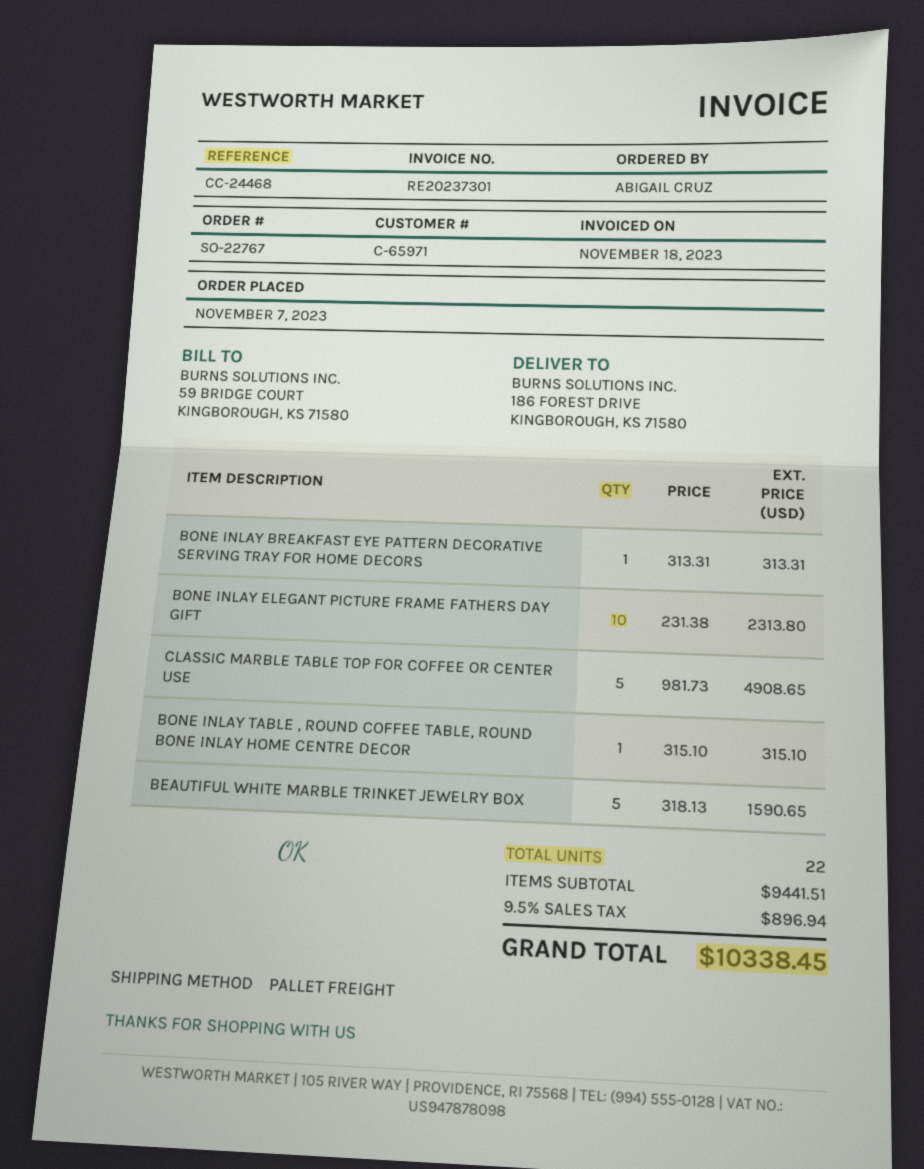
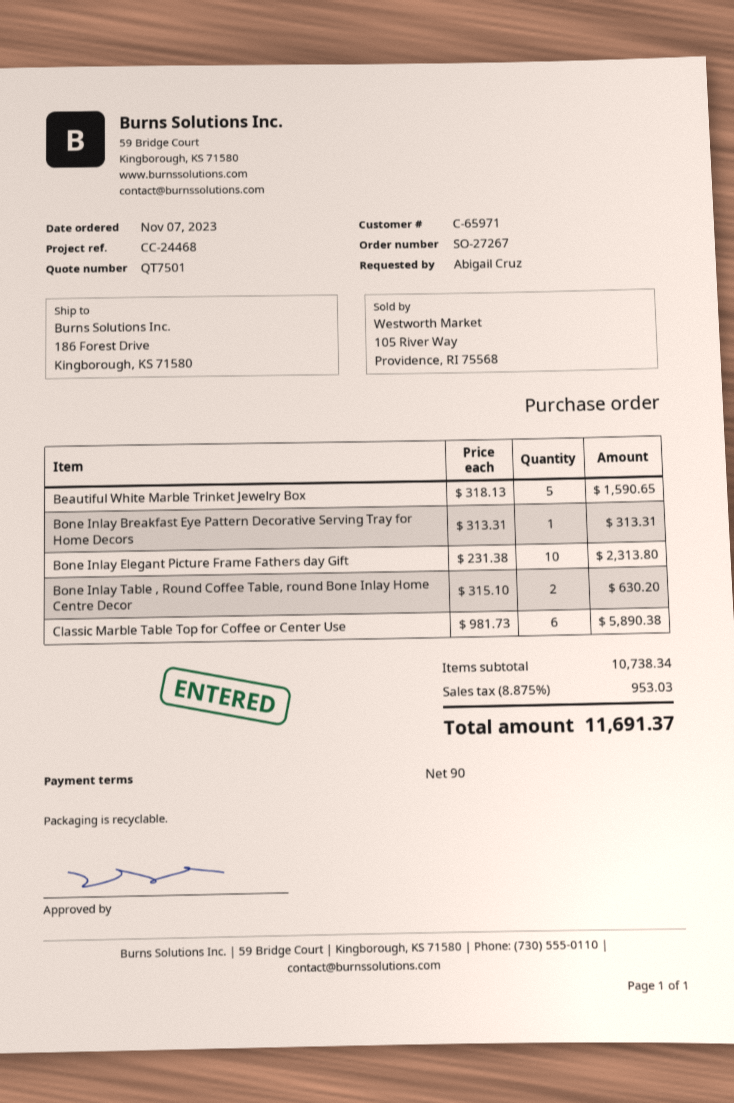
order number: SO-22767 -> SO-27267
CLASSIC MARBLE TABLE TOP FOR COFFEE OR CENTER USE: 5 x 981.73 = 4908.65 -> 6 x 981.73 = 5890.38
BONE INLAY TABLE , ROUND COFFEE TABLE, ROUND BONE INLAY HOME CENTRE DECOR: 1 x 315.10 = 315.10 -> 2 x 315.10 = 630.20
subtotal: 9441.51 -> 10738.34
tax: 9.5% = 896.94 -> 8.875% = 953.03
total: 10338.45 -> 11691.37

